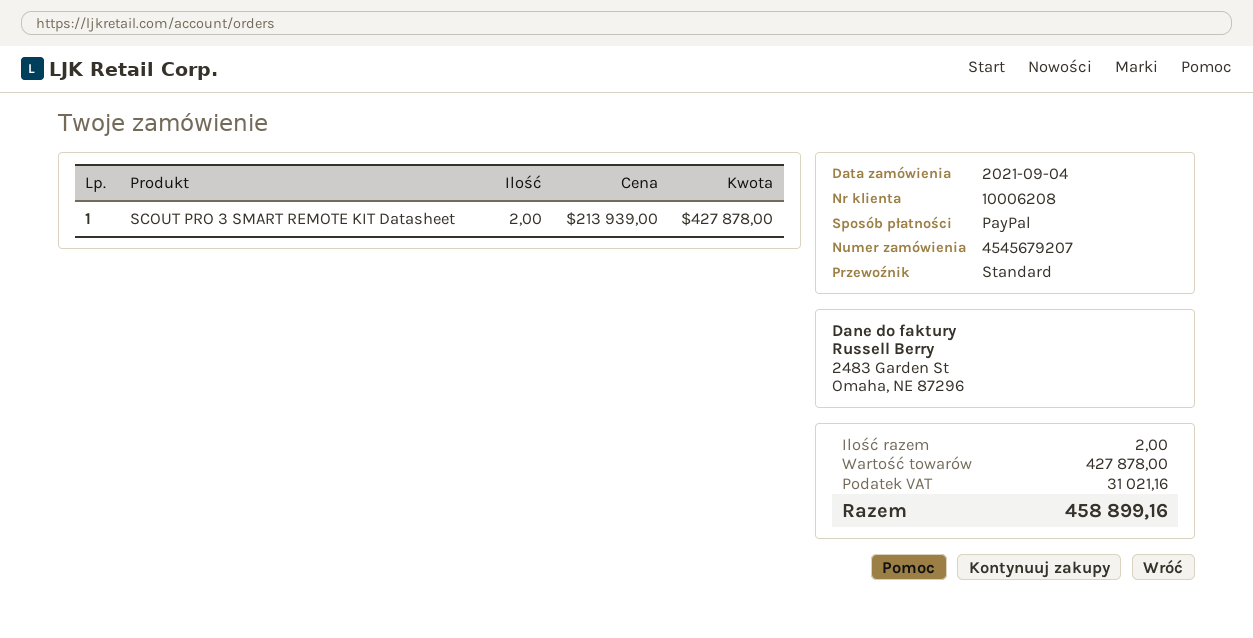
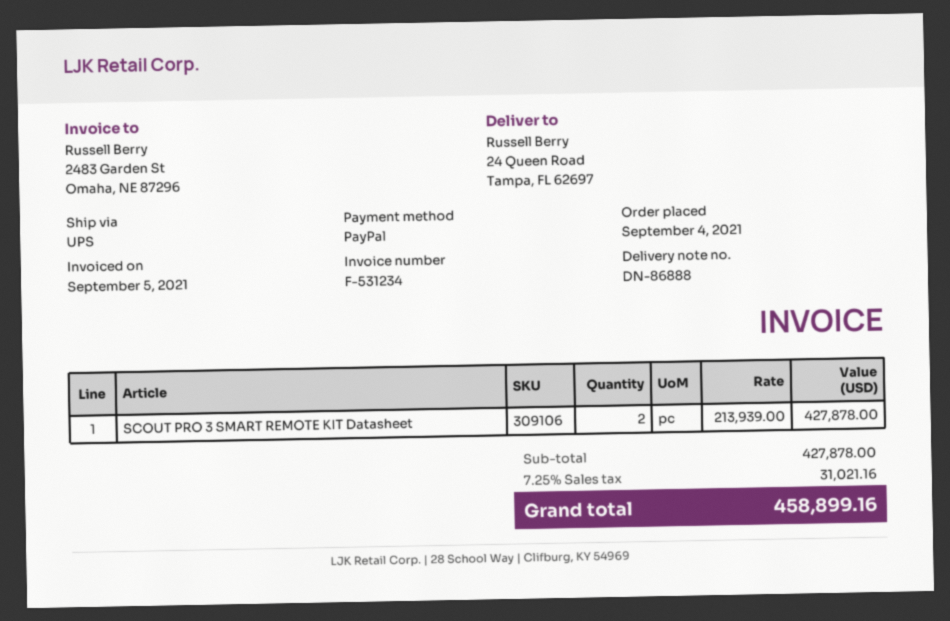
shipping method: standard -> UPS

